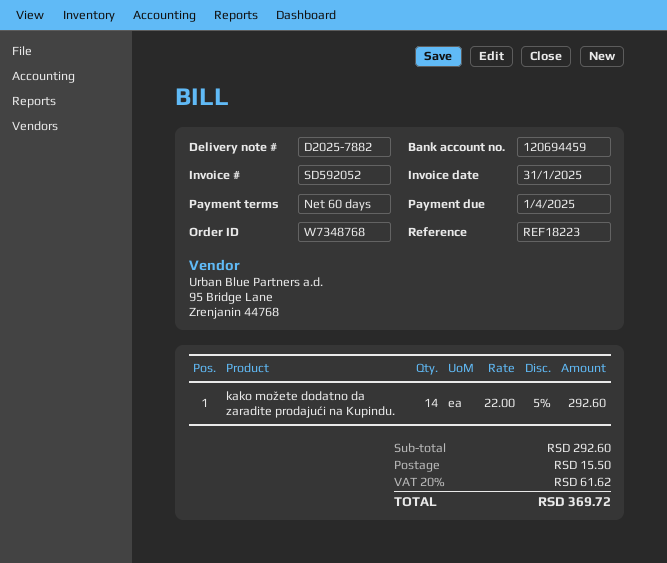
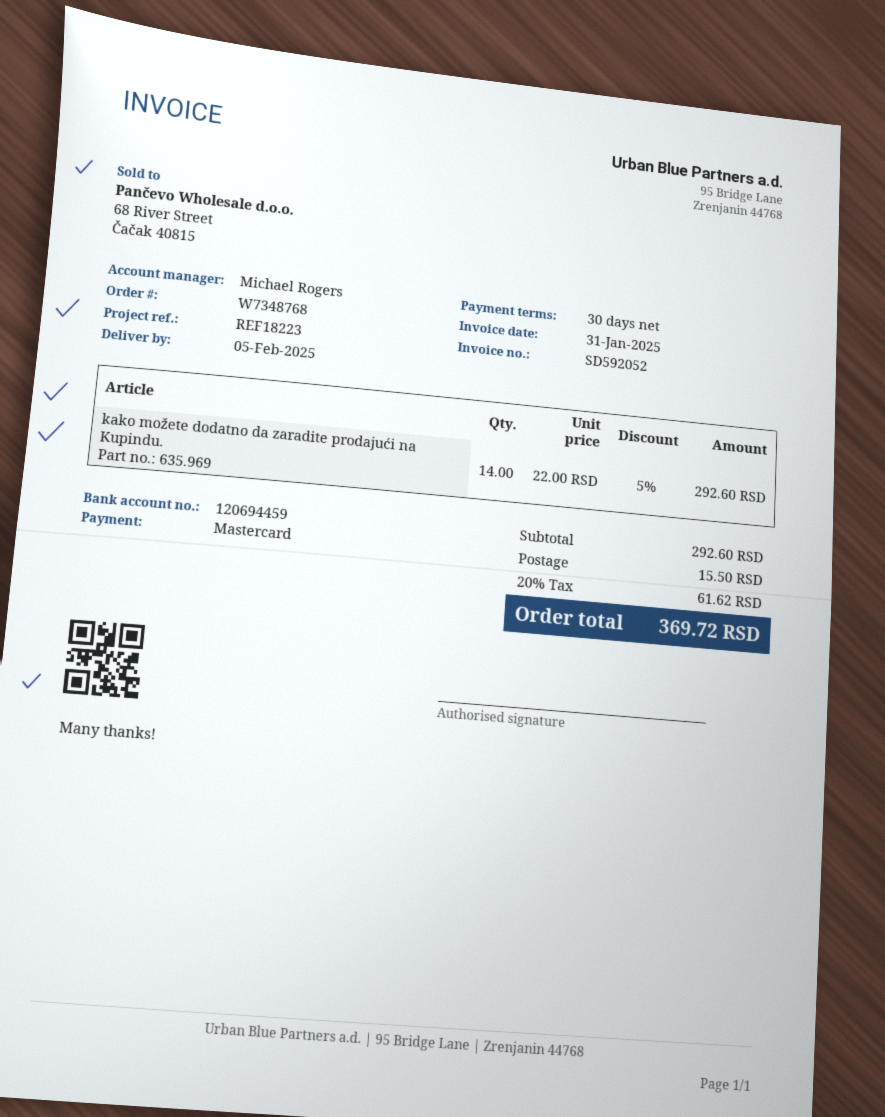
payment terms: 60 days -> 30 days

